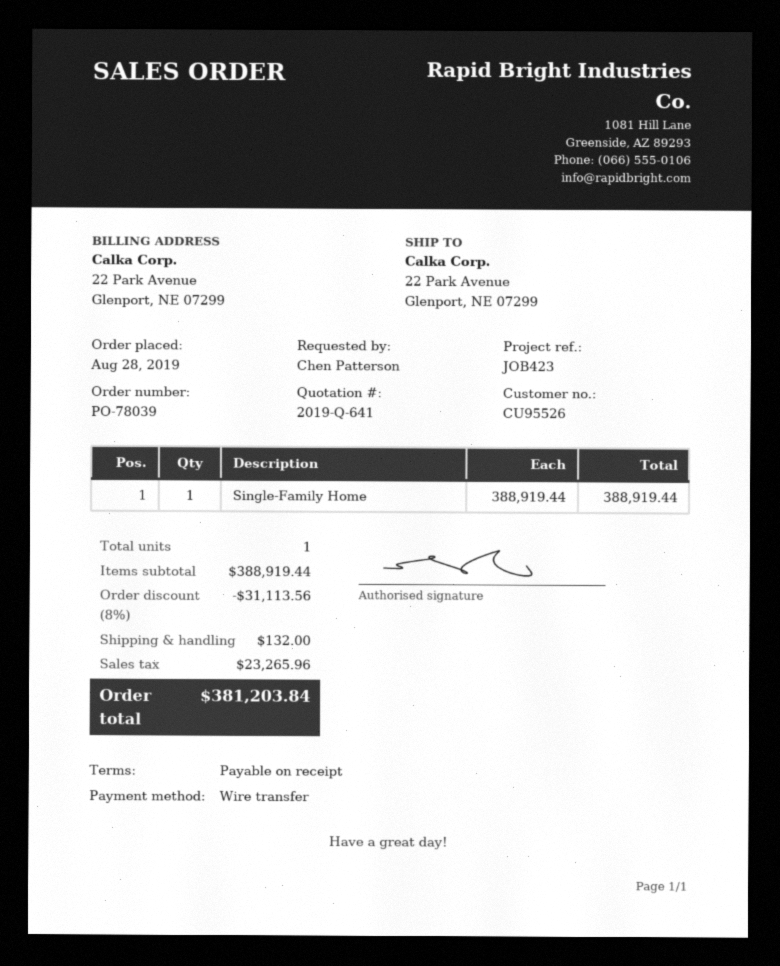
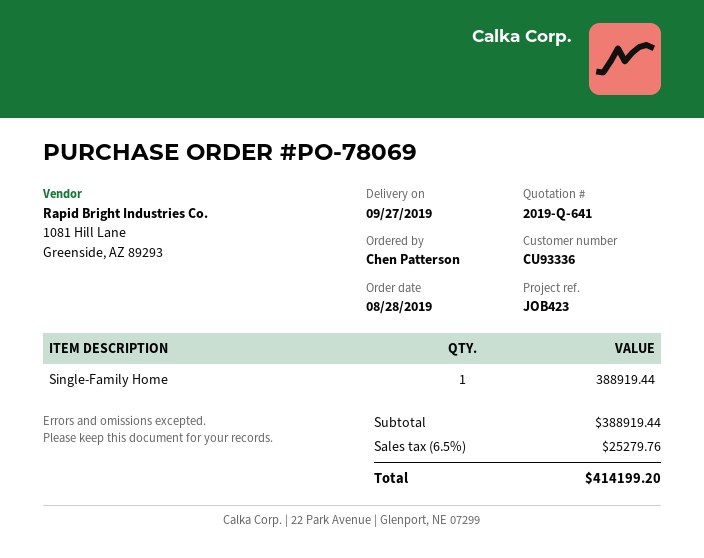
order number: PO-78039 -> PO-78069
customer number: CU95526 -> CU93336
discount: 8% = 31113.56 -> none
shipping: 132.00 -> none
tax: 23265.96 -> 25279.76
total: 381203.84 -> 414199.20

